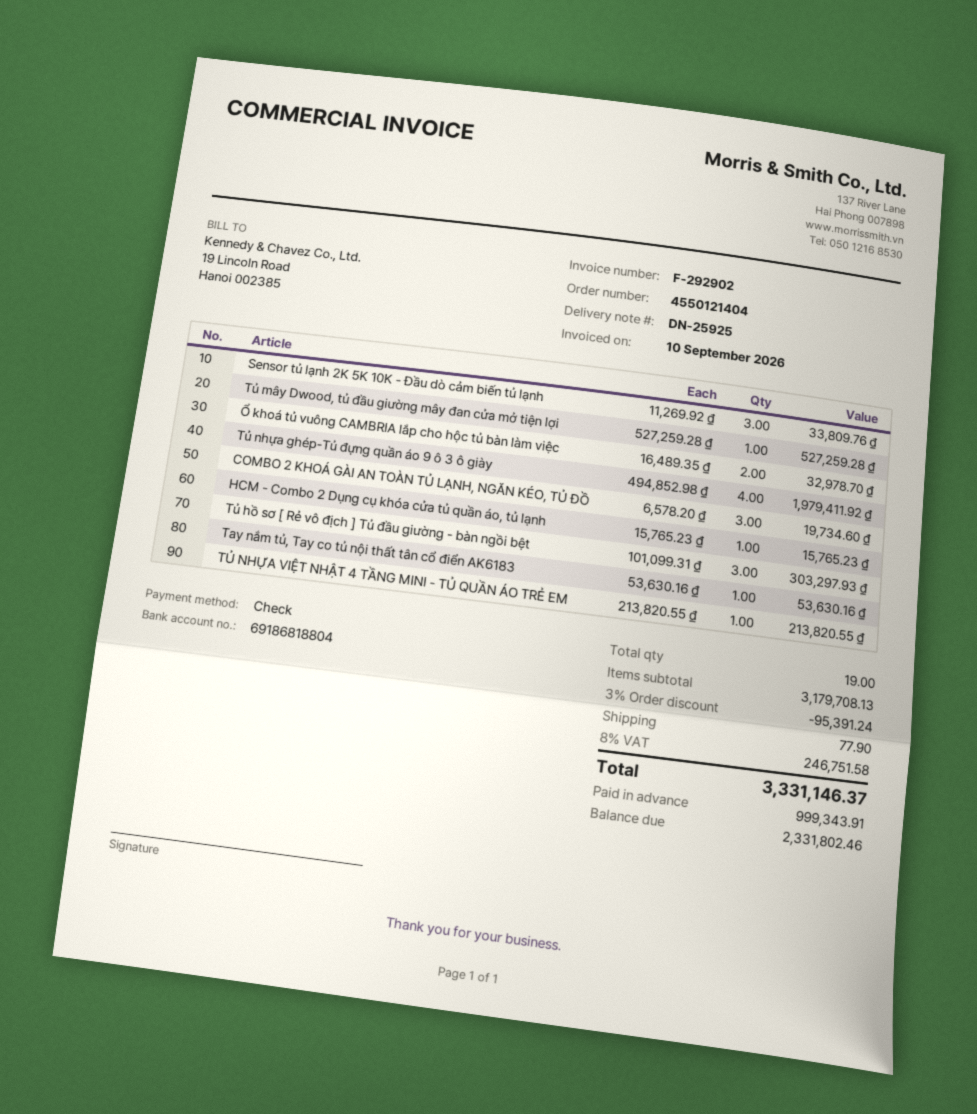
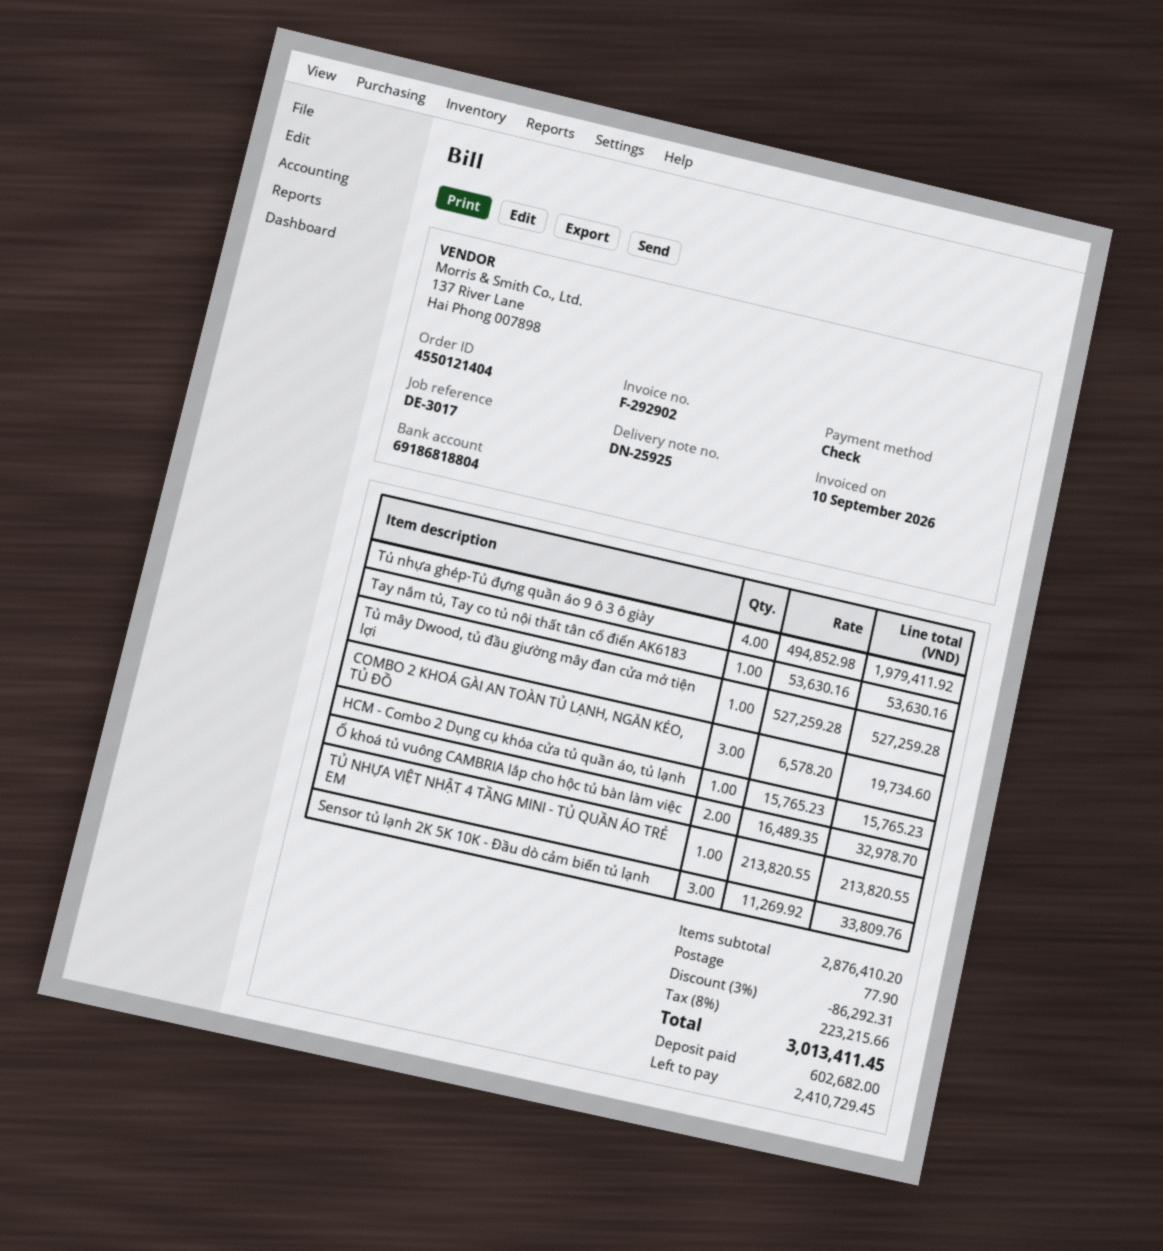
Tủ hồ sơ [ Rẻ vô địch ] Tủ đầu giường - bàn ngồi bệt: 3 x 101099.31 = 303297.93 -> none
subtotal: 3179708.13 -> 2876410.20
discount: 3% = 95391.24 -> 3% = 86292.31
tax: 8% = 246751.58 -> 8% = 223215.66
total: 3331146.37 -> 3013411.45
deposit: 999343.91 -> 602682.00
balance: 2331802.46 -> 2410729.45

